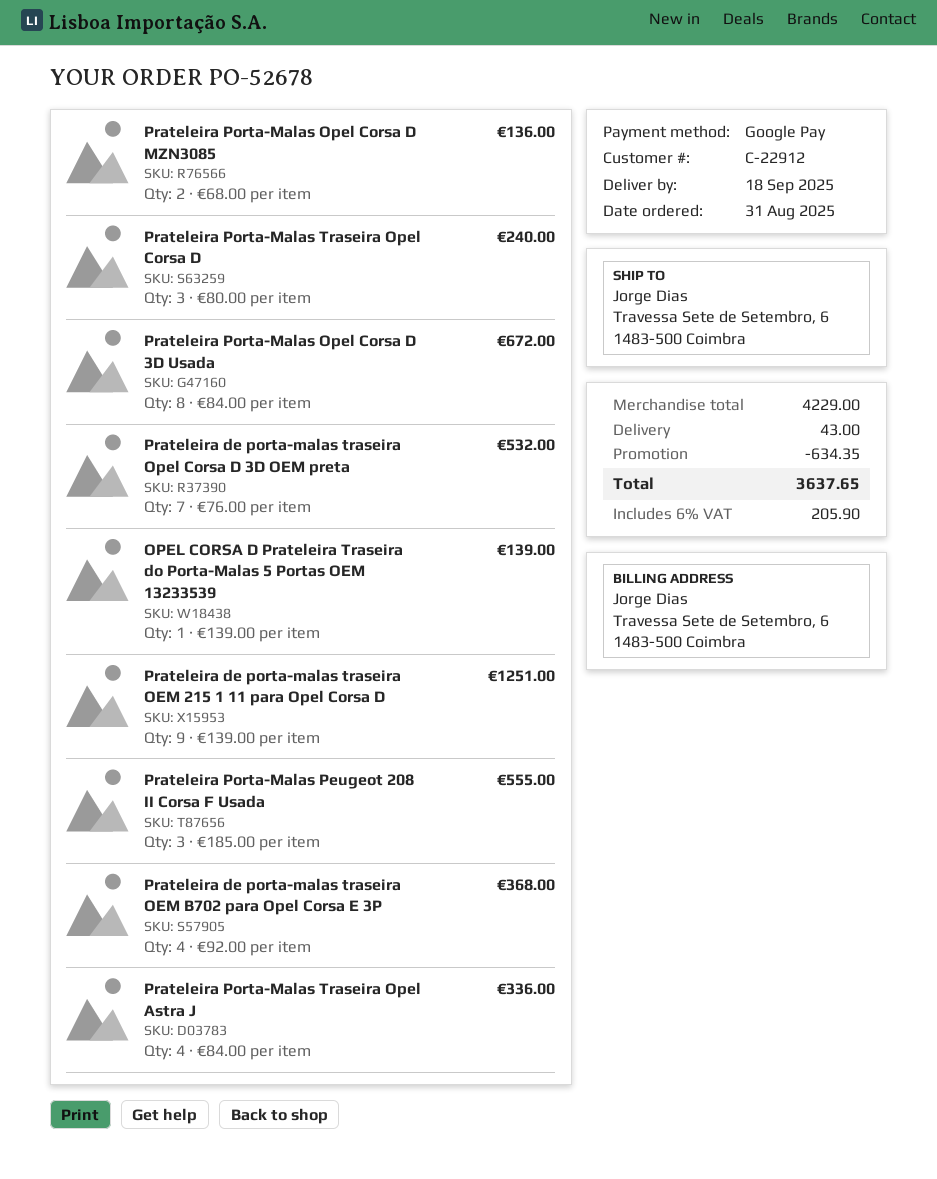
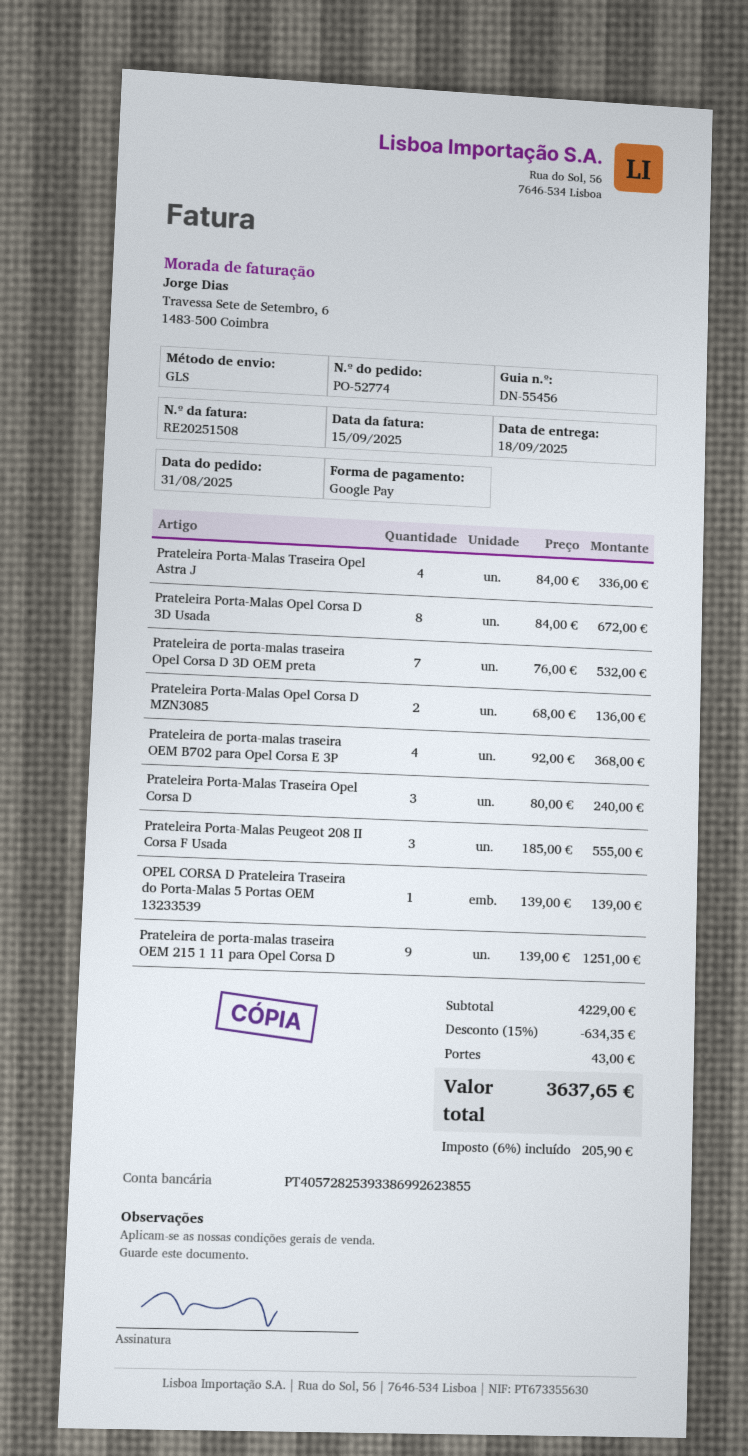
order number: PO-52678 -> PO-52774

